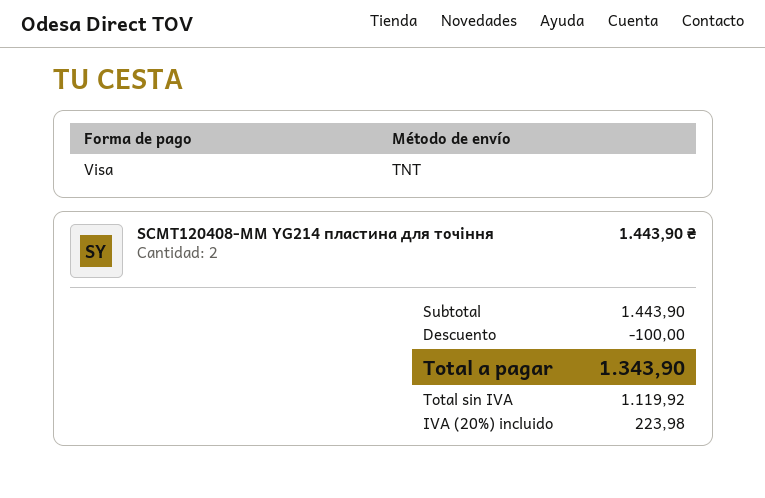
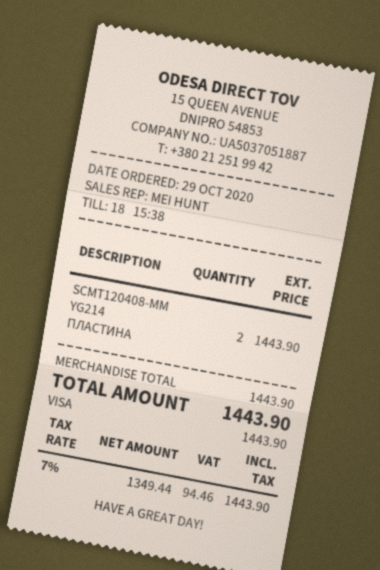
discount: 100.00 -> none
net: 1119.92 -> 1349.44
tax: 20% = 223.98 -> 7% = 94.46
total: 1343.90 -> 1443.90

